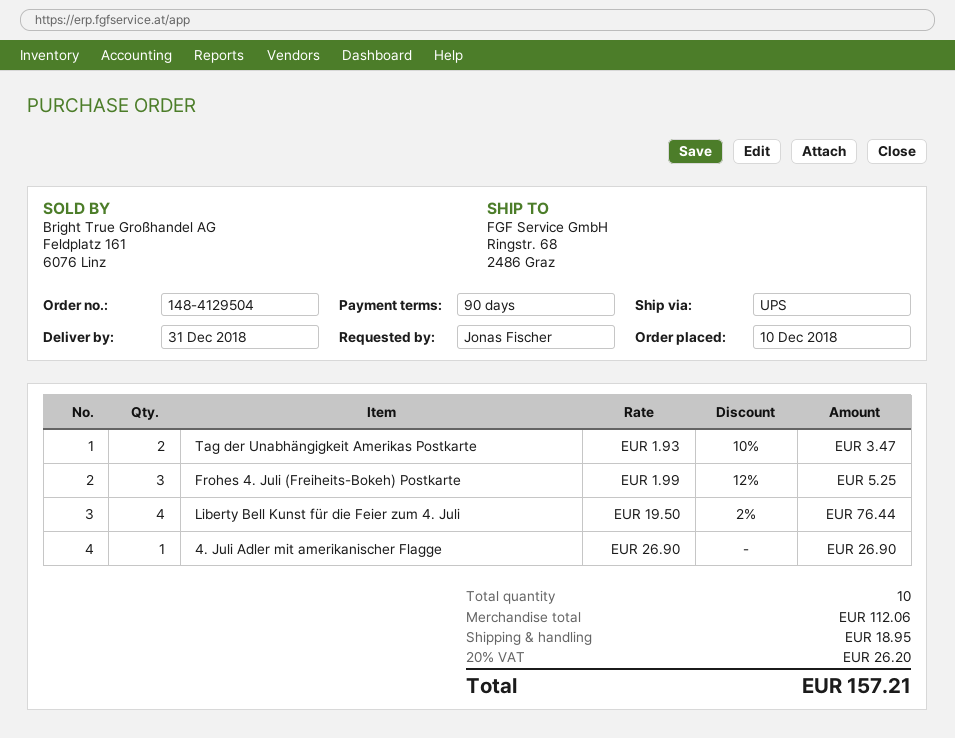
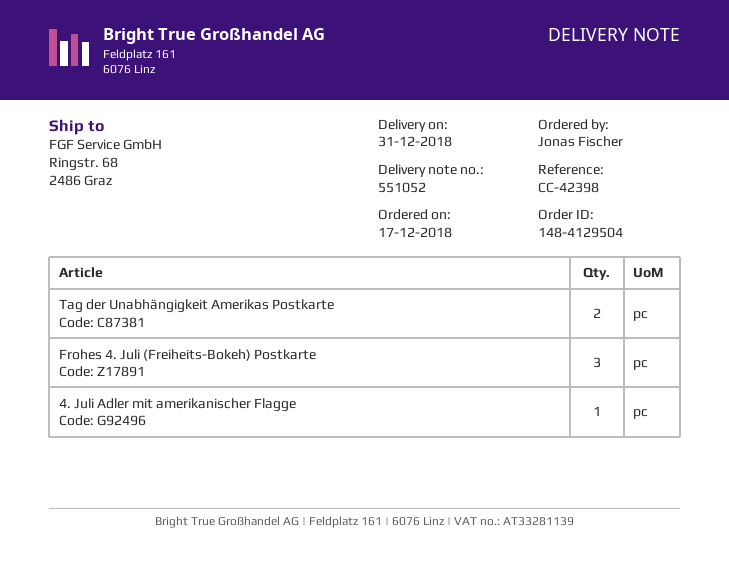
order date: 2018-12-10 -> 2018-12-17
Liberty Bell Kunst für die Feier zum 4. Juli: 4 -> none

